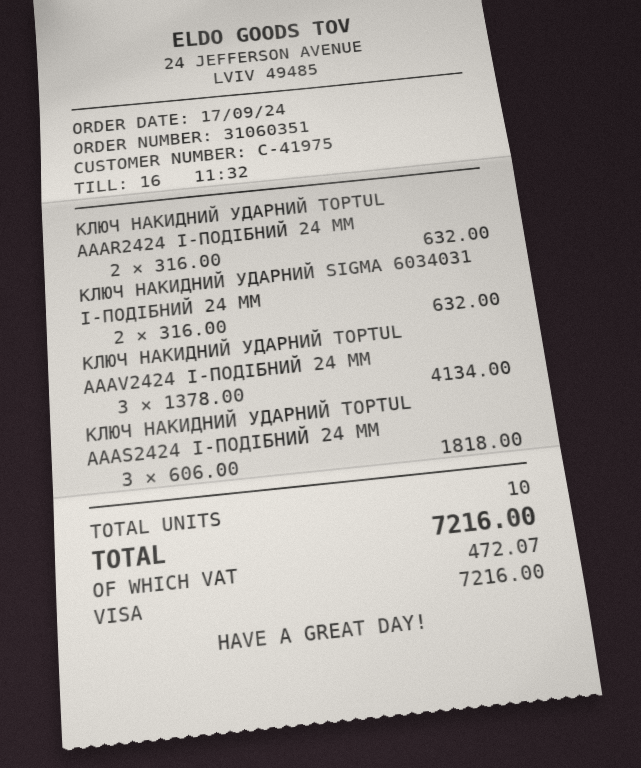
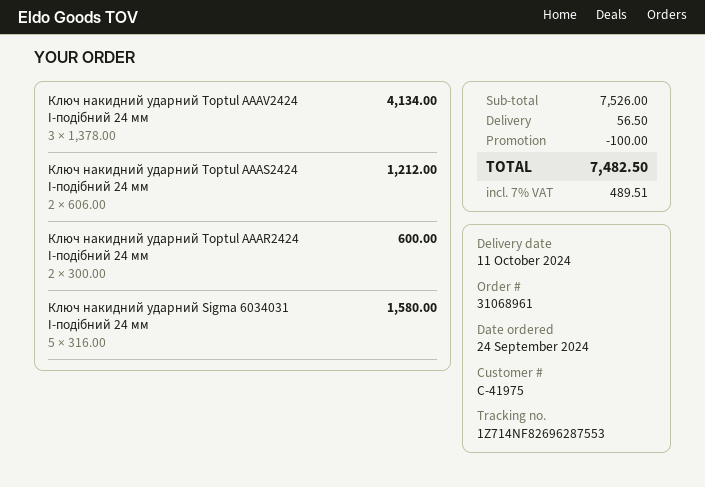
order number: 31060351 -> 31068961
order date: 2024-09-17 -> 2024-09-24
КЛЮЧ НАКИДНИЙ УДАРНИЙ TOPTUL AAAR2424 I-ПОДІБНИЙ 24 ММ: 2 x 316.00 = 632.00 -> 2 x 300.00 = 600.00
КЛЮЧ НАКИДНИЙ УДАРНИЙ SIGMA 6034031 I-ПОДІБНИЙ 24 ММ: 2 x 316.00 = 632.00 -> 5 x 316.00 = 1580.00
КЛЮЧ НАКИДНИЙ УДАРНИЙ TOPTUL AAAS2424 I-ПОДІБНИЙ 24 ММ: 3 x 606.00 = 1818.00 -> 2 x 606.00 = 1212.00
discount: none -> 100.00
shipping: none -> 56.50
tax: 472.07 -> 489.51
total: 7216.00 -> 7482.50

